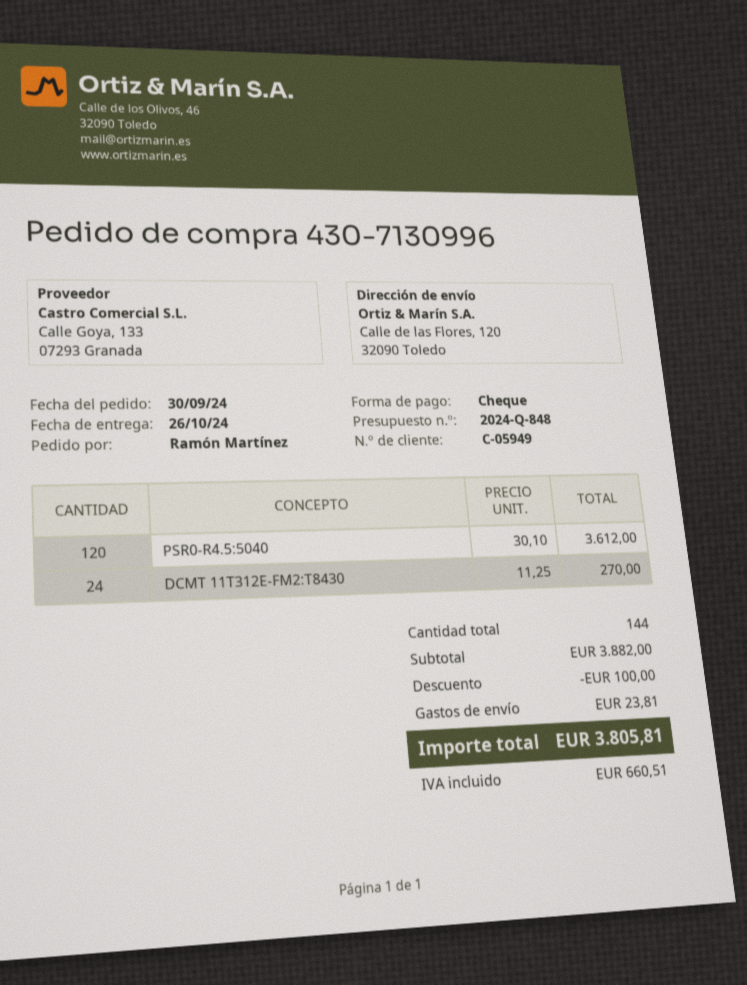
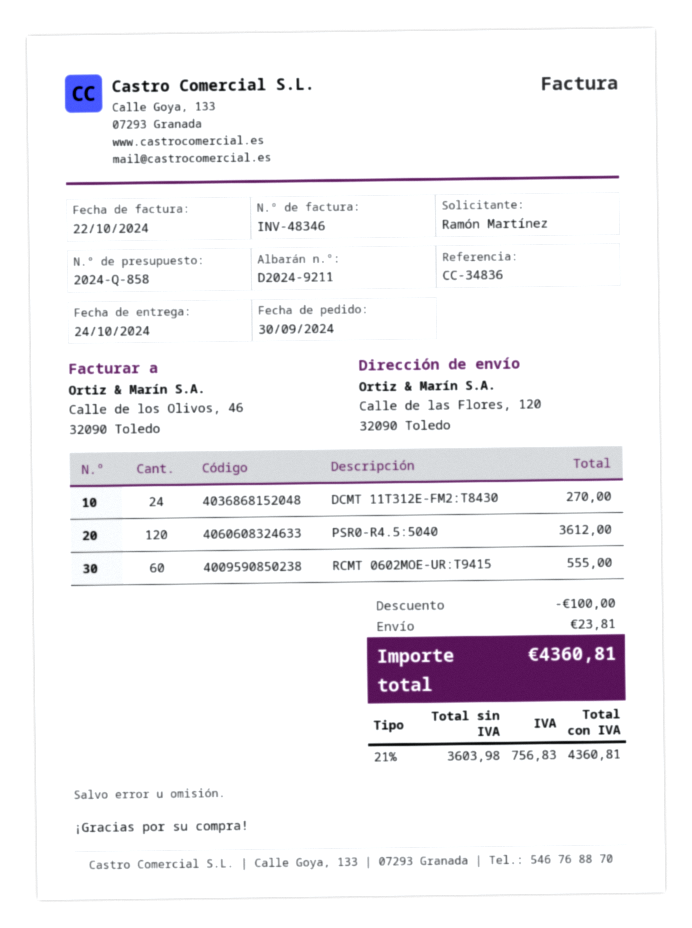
quote number: 2024-Q-848 -> 2024-Q-858
delivery date: 2024-10-26 -> 2024-10-24
RCMT 0602MOE-UR:T9415: none -> 60 for 555.00
tax: 660.51 -> 756.83
total: 3805.81 -> 4360.81

